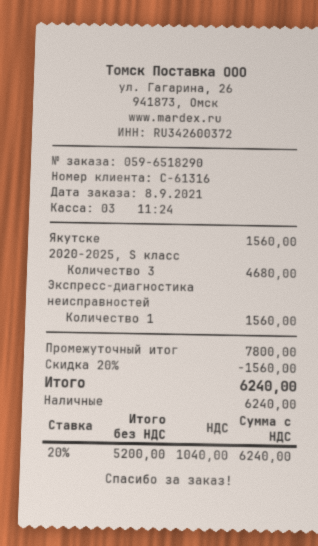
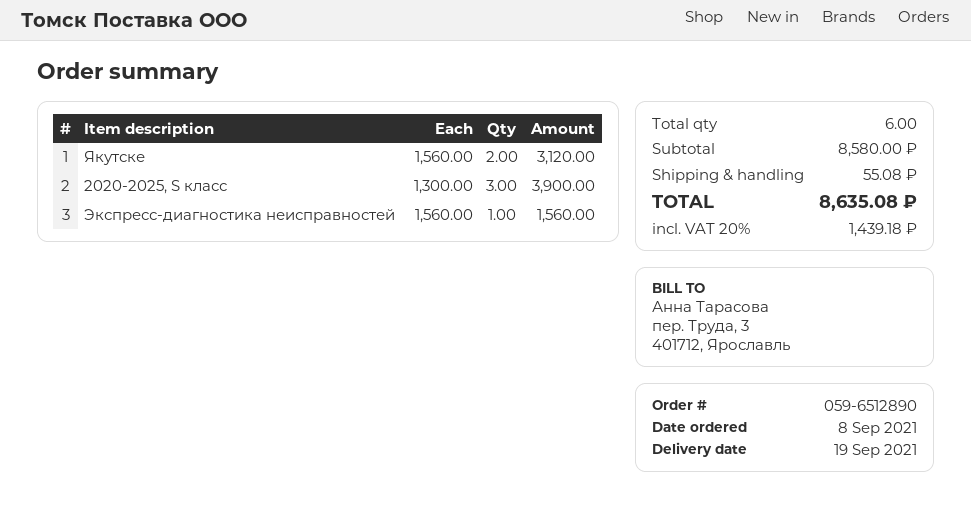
order number: 059-6518290 -> 059-6512890
Якутске: 1 for 1560.00 -> 2 for 3120.00
2020-2025, S класс: 3 for 4680.00 -> 3 for 3900.00
subtotal: 7800.00 -> 8580.00
discount: 20% = 1560.00 -> none
shipping: none -> 55.08
tax: 20% = 1040.00 -> 20% = 1439.18
total: 6240.00 -> 8635.08

